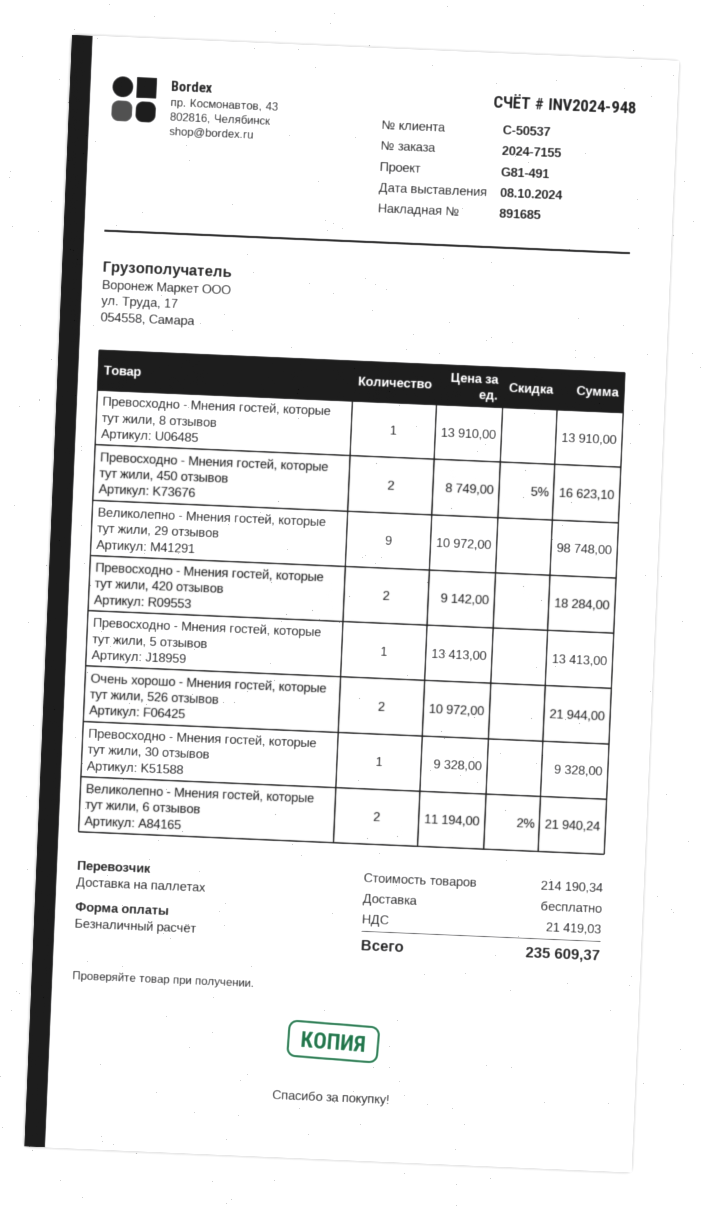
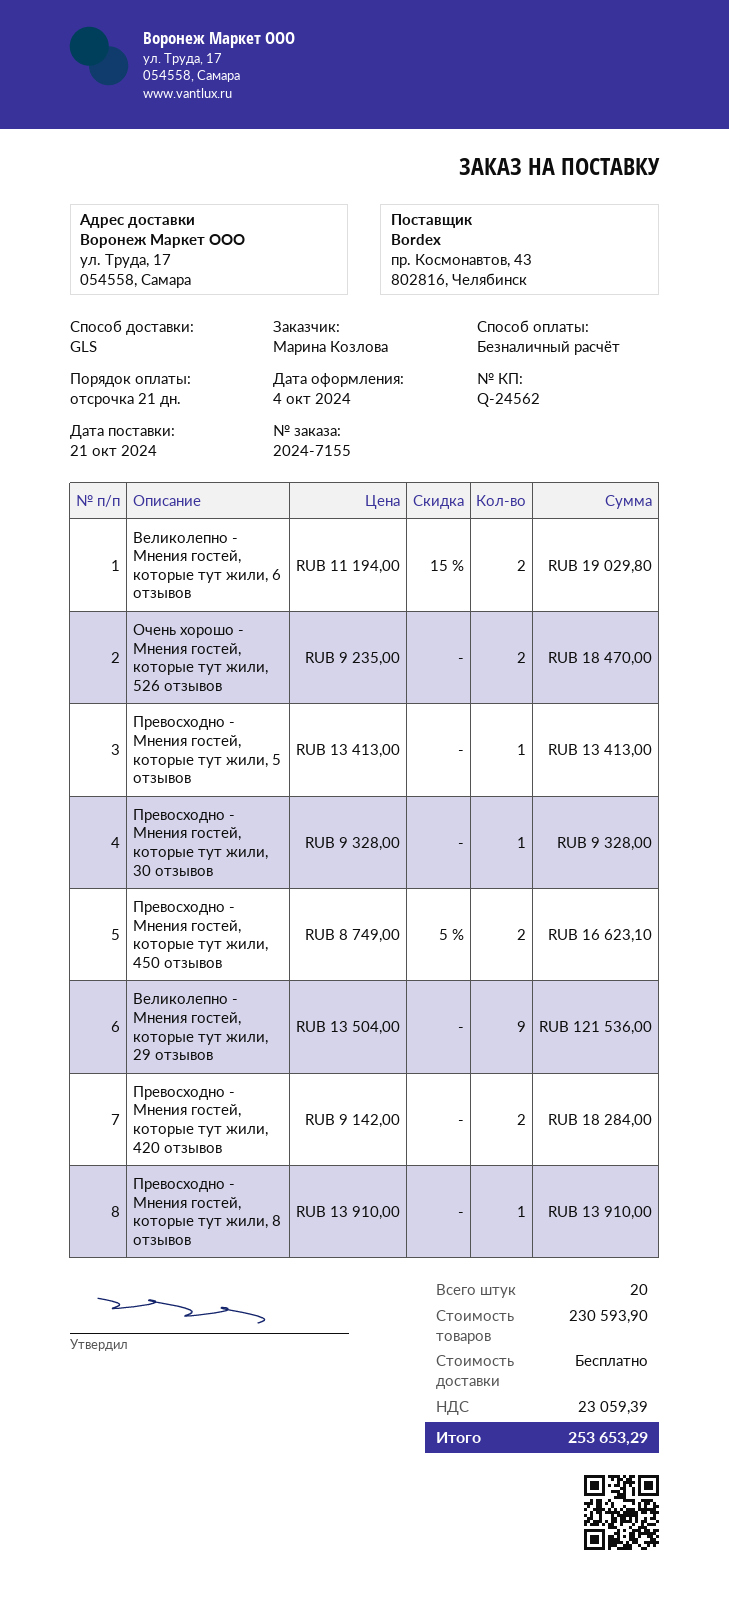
shipping method: pallet freight -> GLS
Великолепно - Мнения гостей, которые тут жили, 29 отзывов: 9 x 10972.00 = 98748.00 -> 9 x 13504.00 = 121536.00
Очень хорошо - Мнения гостей, которые тут жили, 526 отзывов: 2 x 10972.00 = 21944.00 -> 2 x 9235.00 = 18470.00
Великолепно - Мнения гостей, которые тут жили, 6 отзывов: 2 x 11194.00 - 2% = 21940.24 -> 2 x 11194.00 - 15% = 19029.80
subtotal: 214190.34 -> 230593.90
tax: 21419.03 -> 23059.39
total: 235609.37 -> 253653.29

